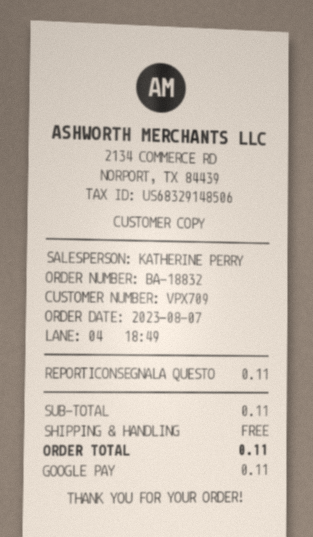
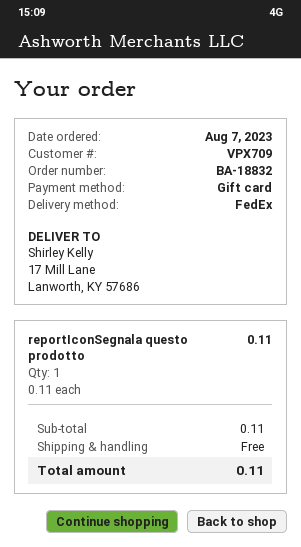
payment method: Google Pay -> gift card

